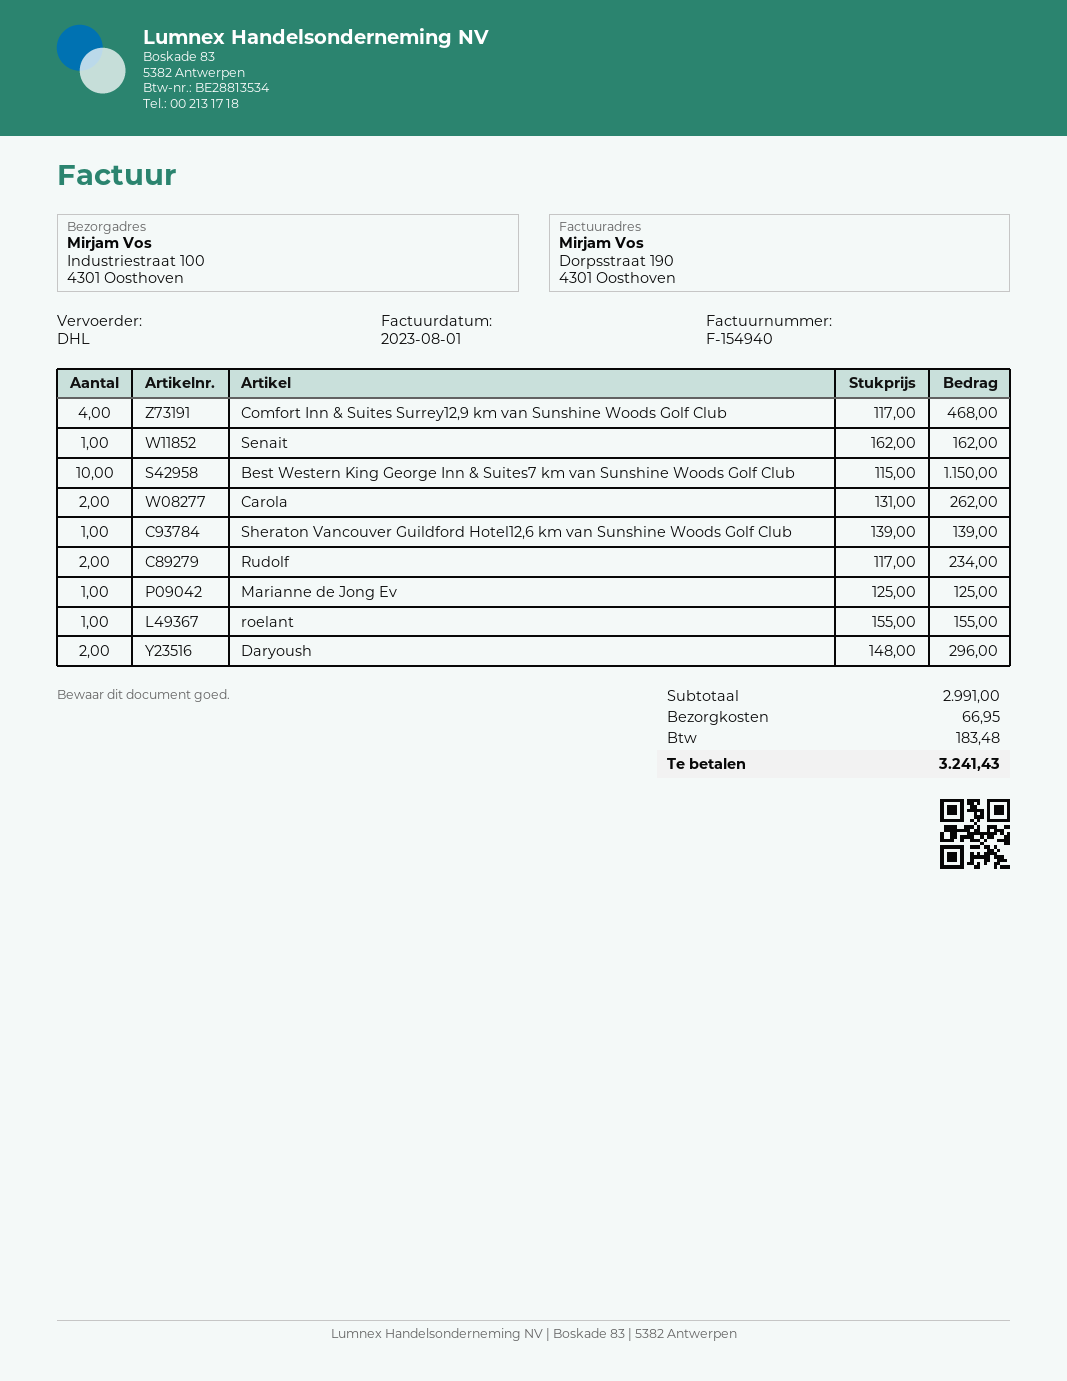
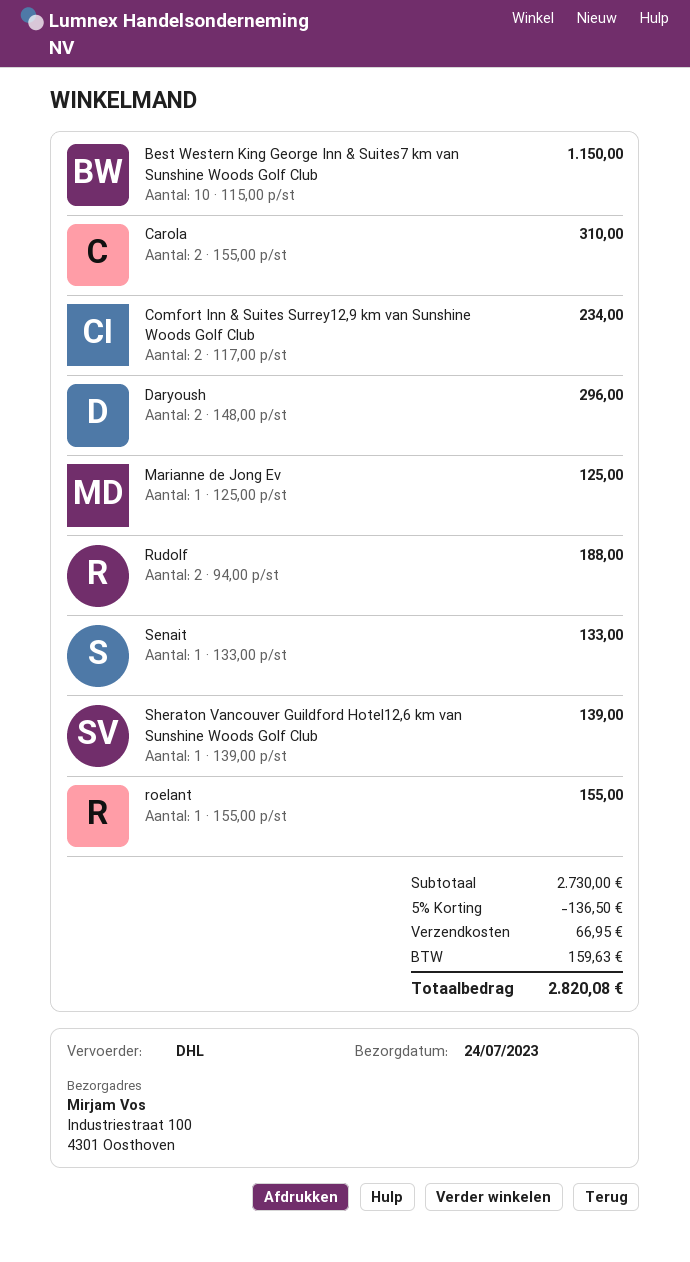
Comfort Inn & Suites Surrey12,9 km van Sunshine Woods Golf Club: 4 x 117.00 = 468.00 -> 2 x 117.00 = 234.00
Senait: 1 x 162.00 = 162.00 -> 1 x 133.00 = 133.00
Carola: 2 x 131.00 = 262.00 -> 2 x 155.00 = 310.00
Rudolf: 2 x 117.00 = 234.00 -> 2 x 94.00 = 188.00
subtotal: 2991.00 -> 2730.00
discount: none -> 5% = 136.50
tax: 183.48 -> 159.63
total: 3241.43 -> 2820.08

